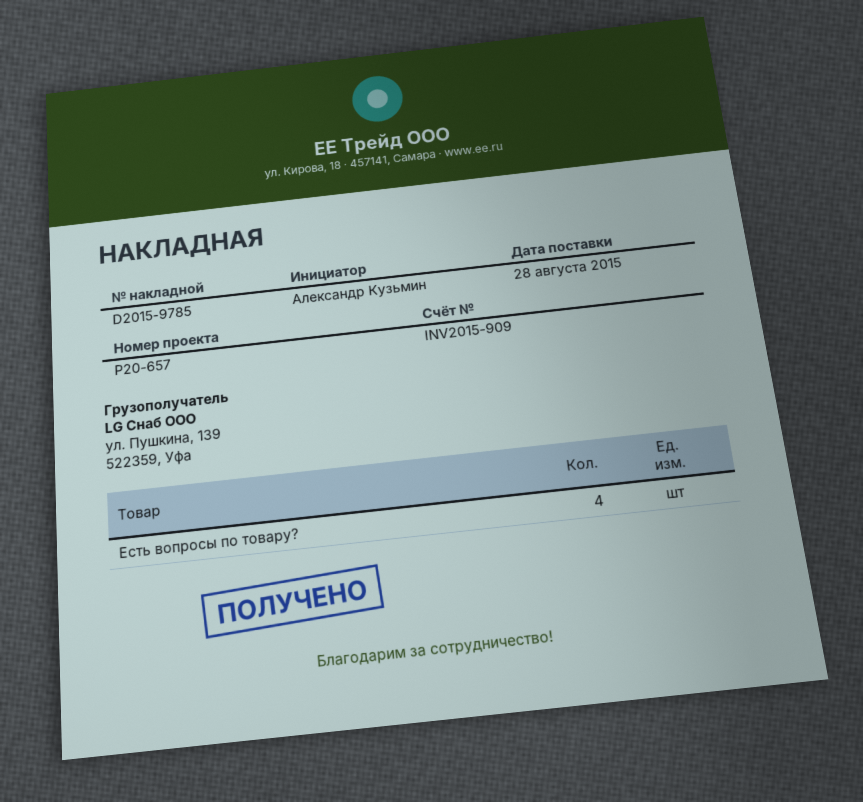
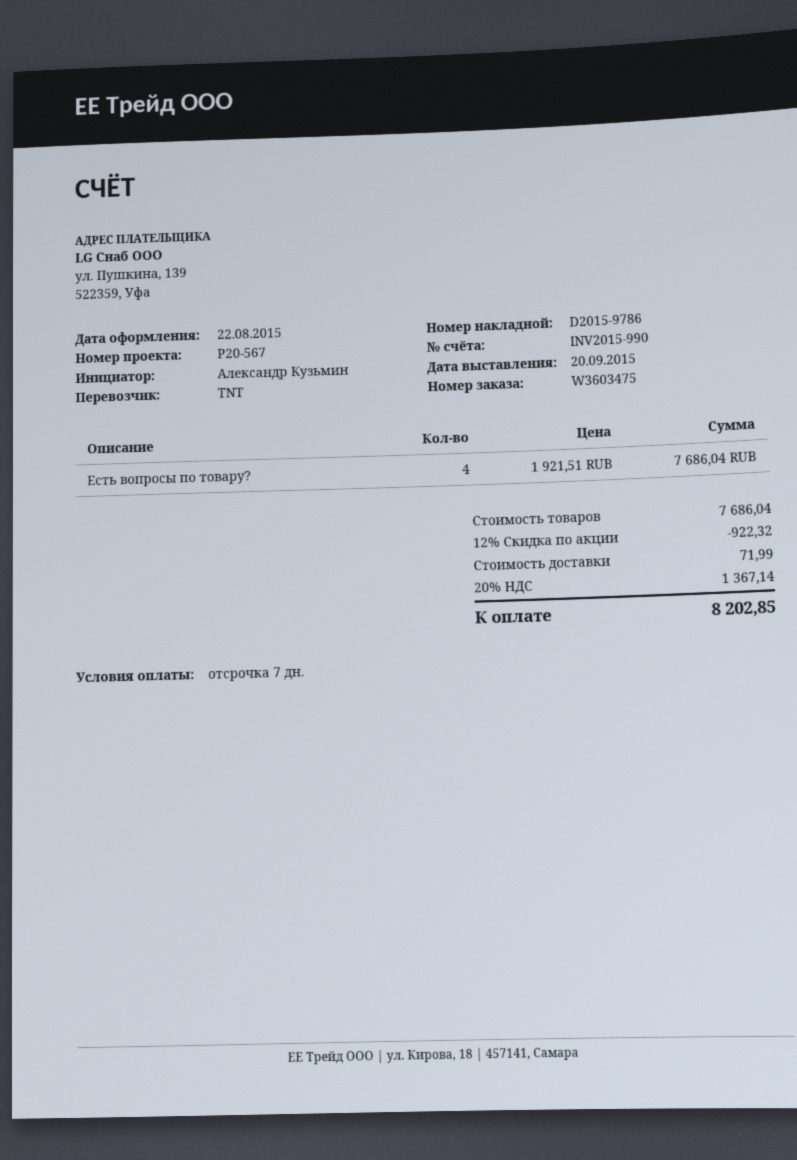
delivery note number: D2015-9785 -> D2015-9786
invoice number: INV2015-909 -> INV2015-990
reference: P20-657 -> P20-567

